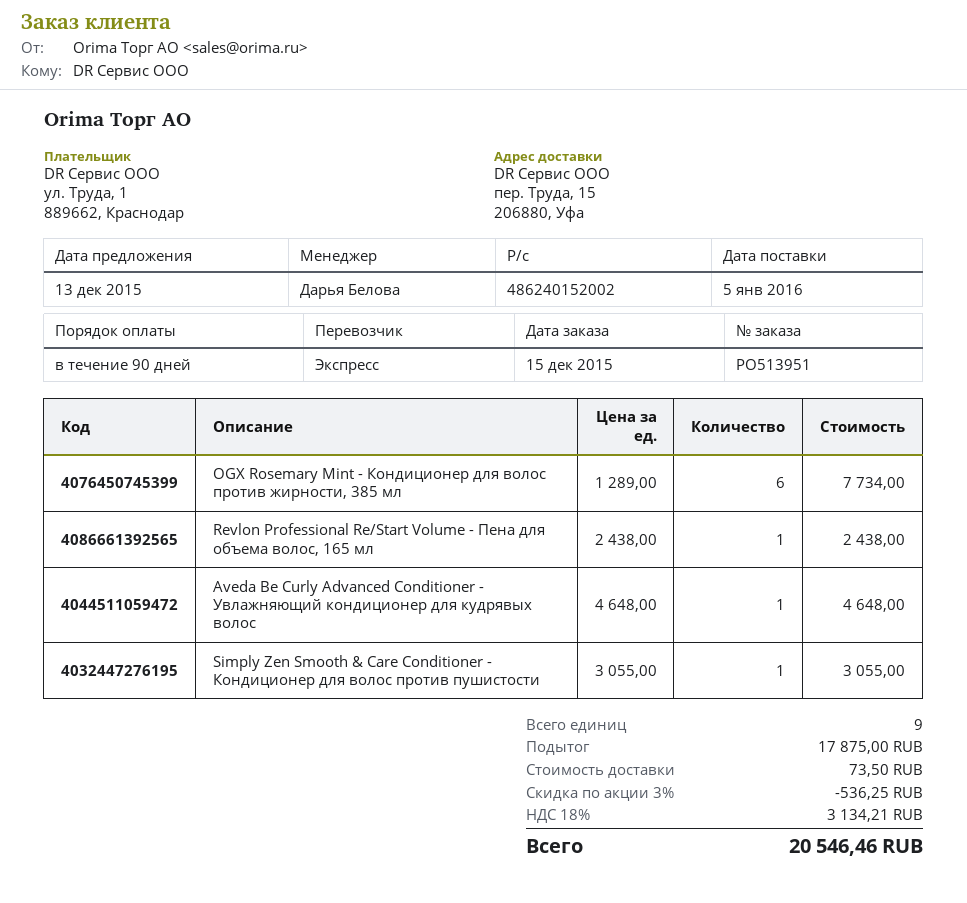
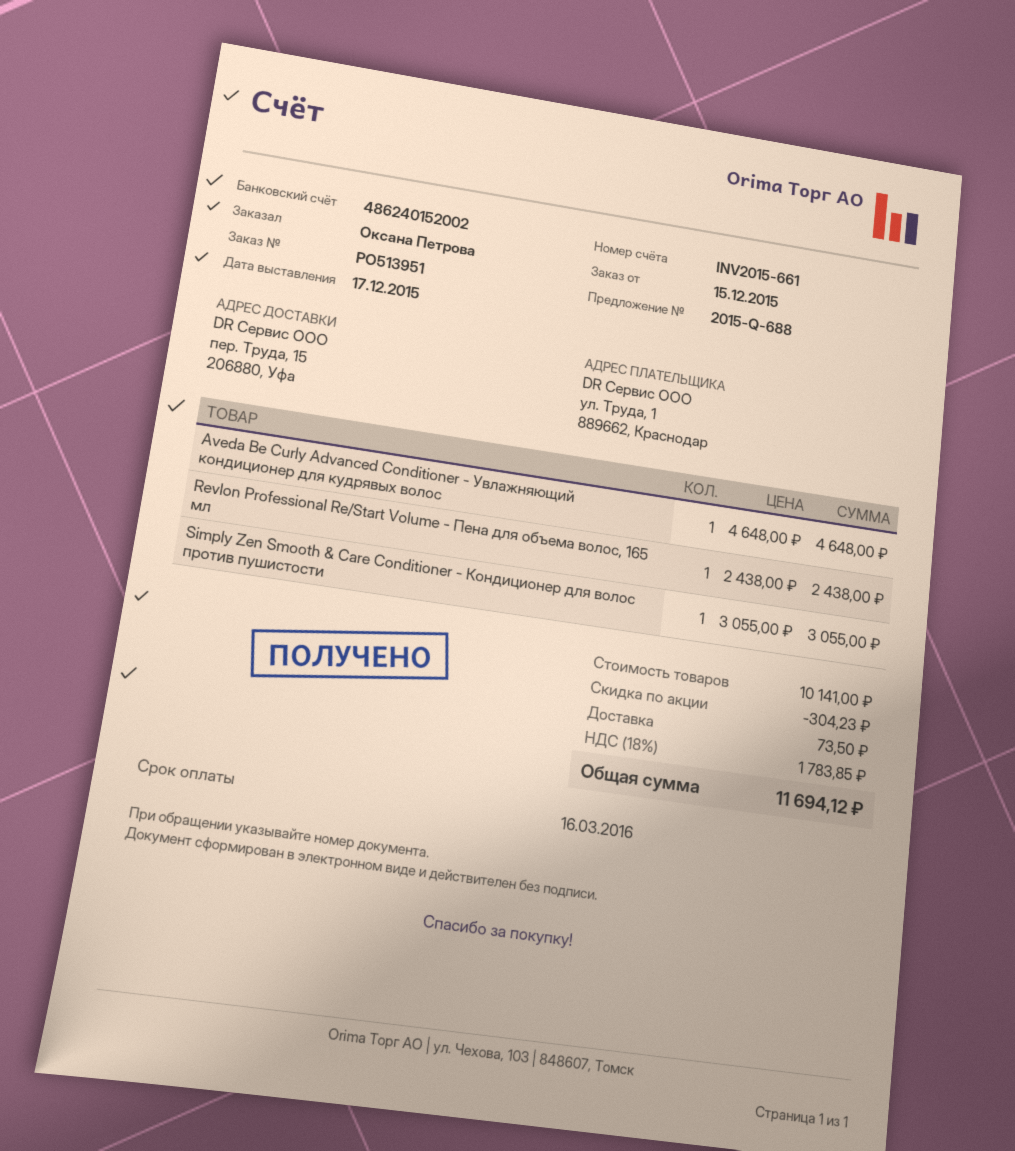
OGX Rosemary Mint - Кондиционер для волос против жирности, 385 мл: 6 x 1289.00 = 7734.00 -> none
subtotal: 17875.00 -> 10141.00
discount: 536.25 -> 304.23
tax: 18% = 3134.21 -> 18% = 1783.85
total: 20546.46 -> 11694.12

